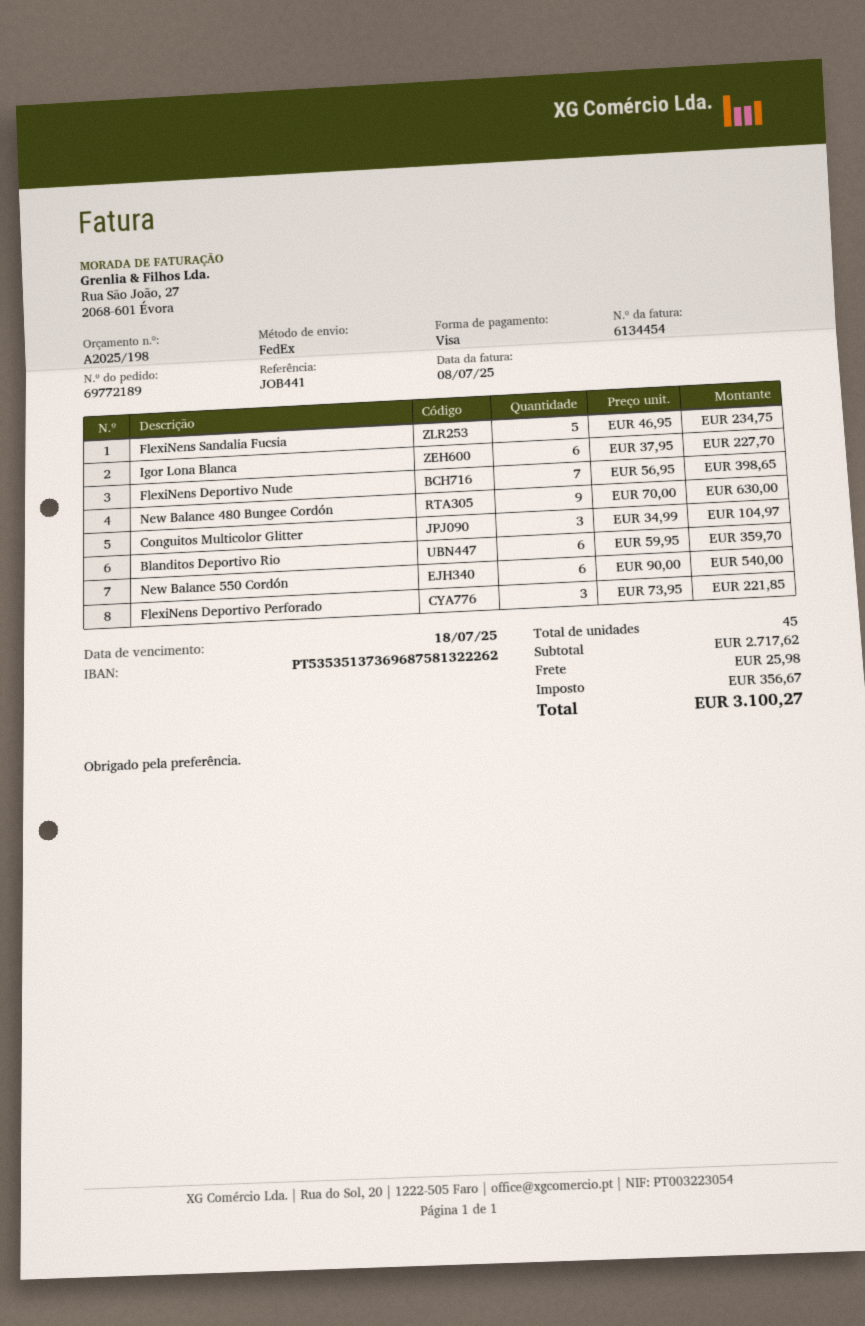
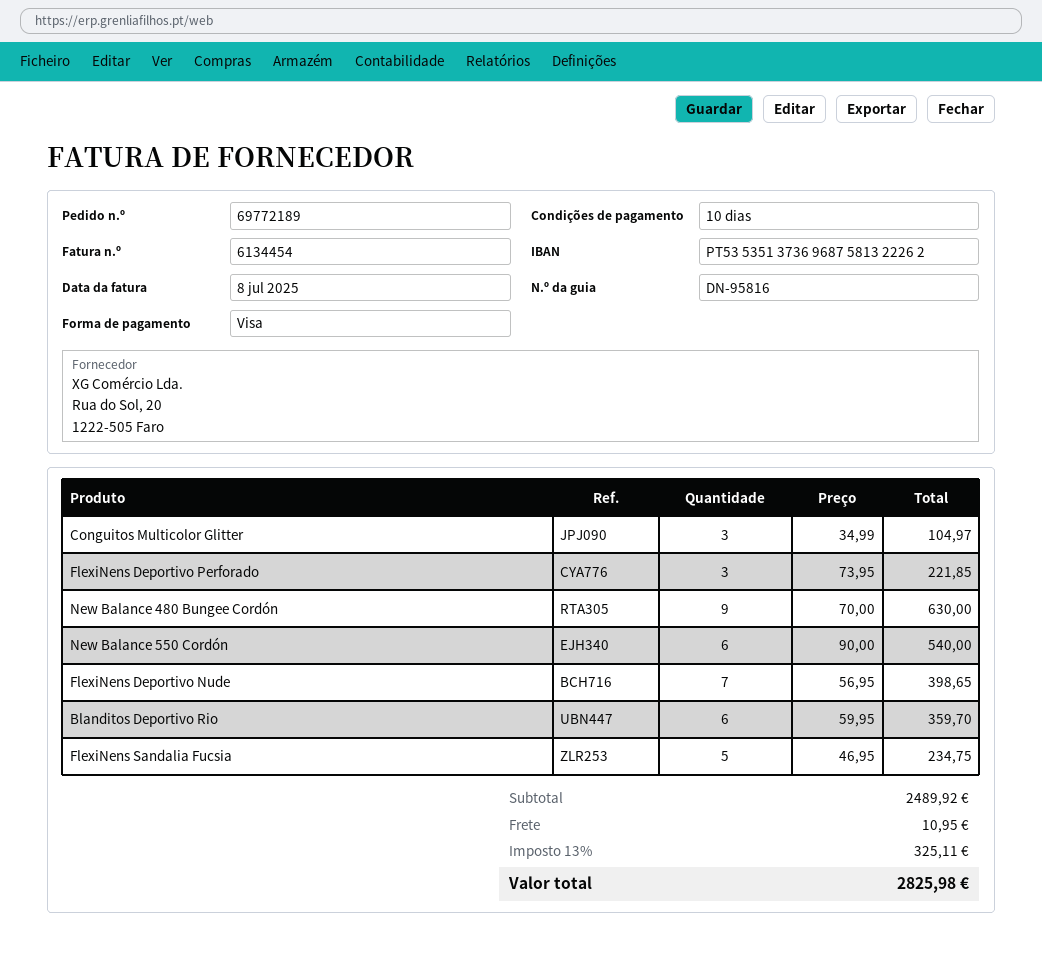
Igor Lona Blanca: 6 x 37.95 = 227.70 -> none
subtotal: 2717.62 -> 2489.92
shipping: 25.98 -> 10.95
tax: 356.67 -> 325.11
total: 3100.27 -> 2825.98

